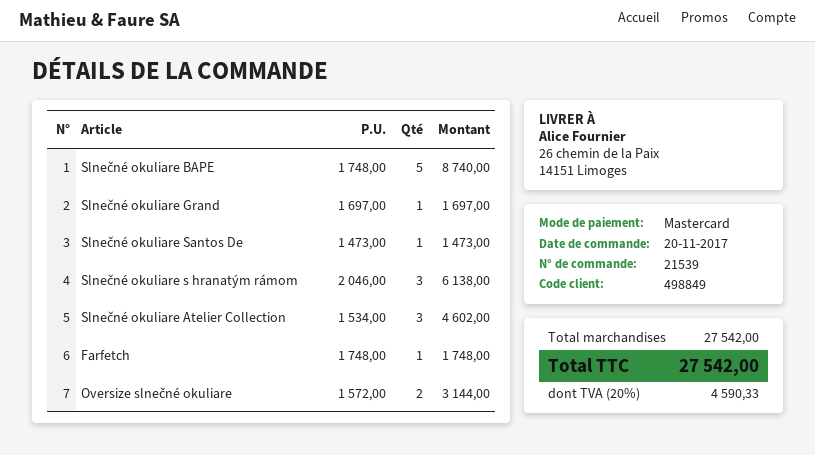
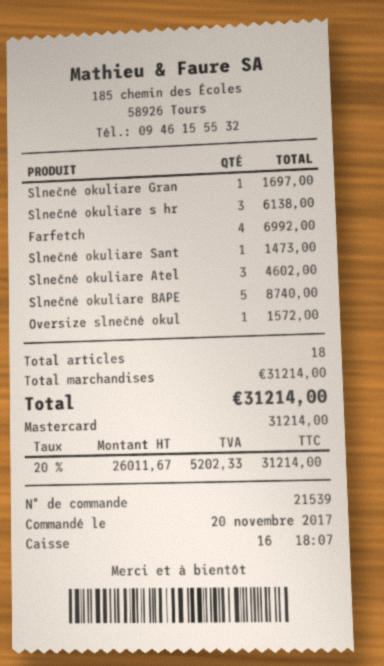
Farfetch: 1 for 1748.00 -> 4 for 6992.00
Oversize slnečné okuliare: 2 for 3144.00 -> 1 for 1572.00
subtotal: 27542.00 -> 31214.00
tax: 20% = 4590.33 -> 20% = 5202.33
total: 27542.00 -> 31214.00

